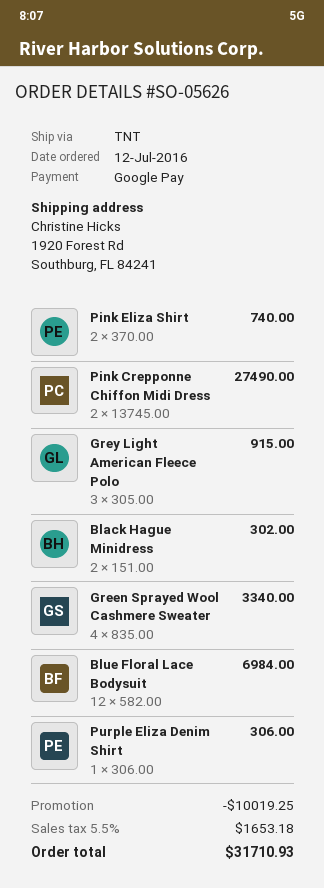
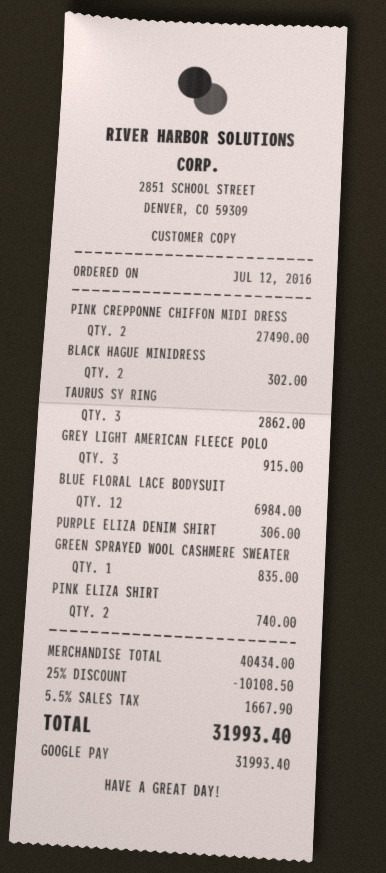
Green Sprayed Wool Cashmere Sweater: 4 for 3340.00 -> 1 for 835.00
TAURUS SY RING: none -> 3 for 2862.00
discount: 10019.25 -> 10108.50
tax: 5.5% = 1653.18 -> 5.5% = 1667.90
total: 31710.93 -> 31993.40

